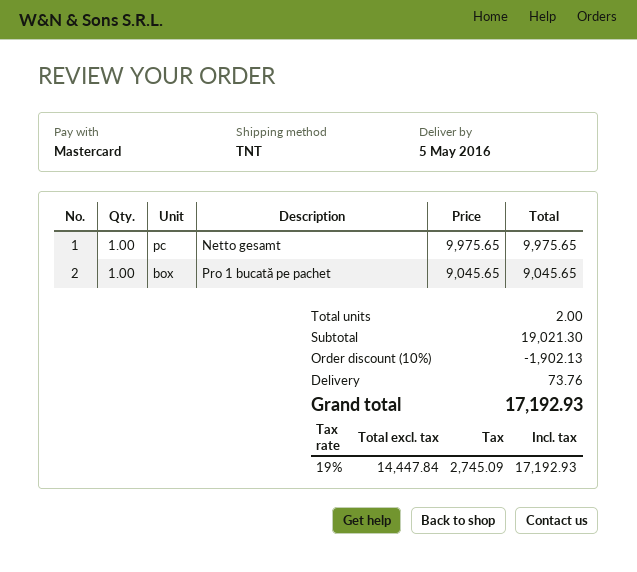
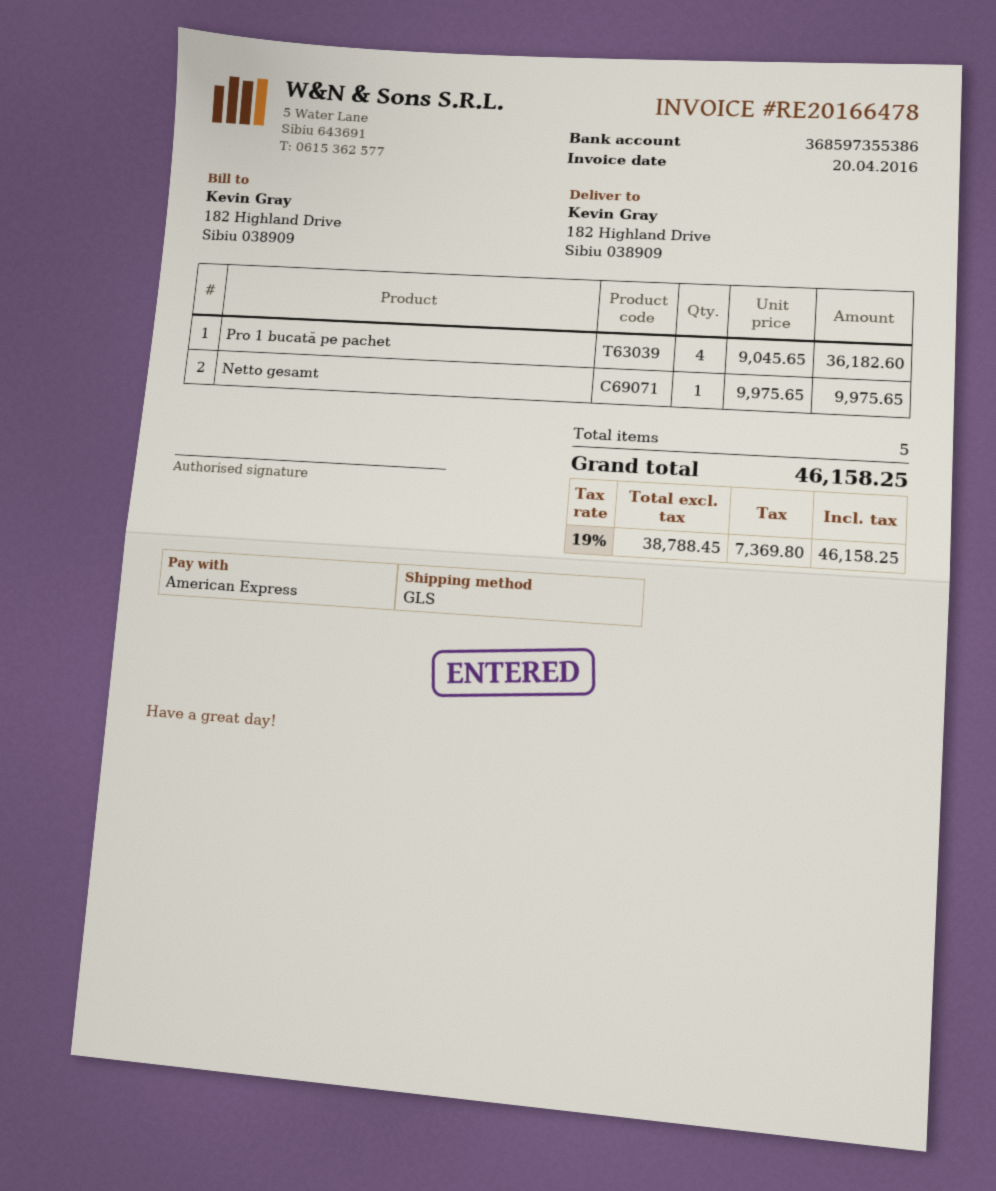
payment method: Mastercard -> American Express
shipping method: TNT -> GLS
Pro 1 bucată pe pachet: 1 x 9045.65 = 9045.65 -> 4 x 9045.65 = 36182.60
total quantity: 2 -> 5
discount: 10% = 1902.13 -> none
shipping: 73.76 -> none
net: 14447.84 -> 38788.45
tax: 19% = 2745.09 -> 19% = 7369.80
total: 17192.93 -> 46158.25

